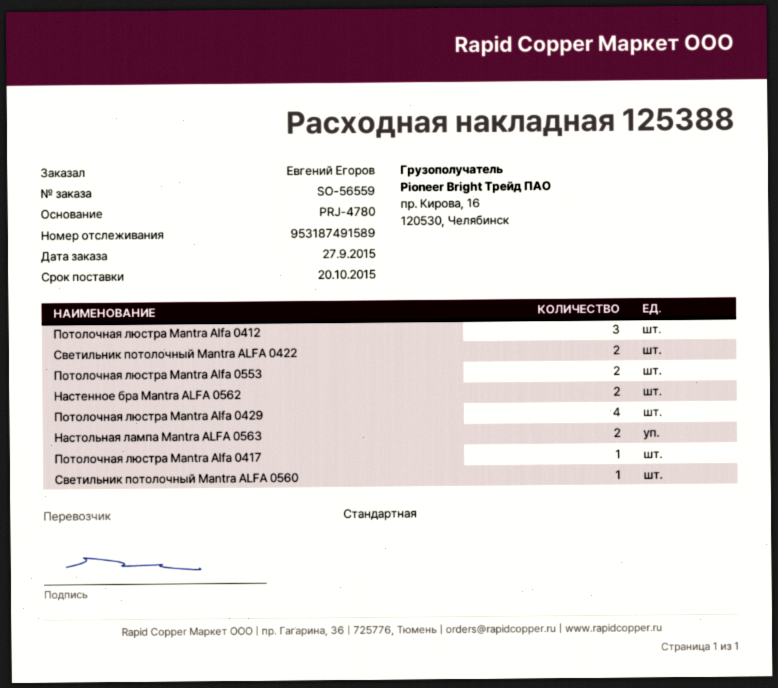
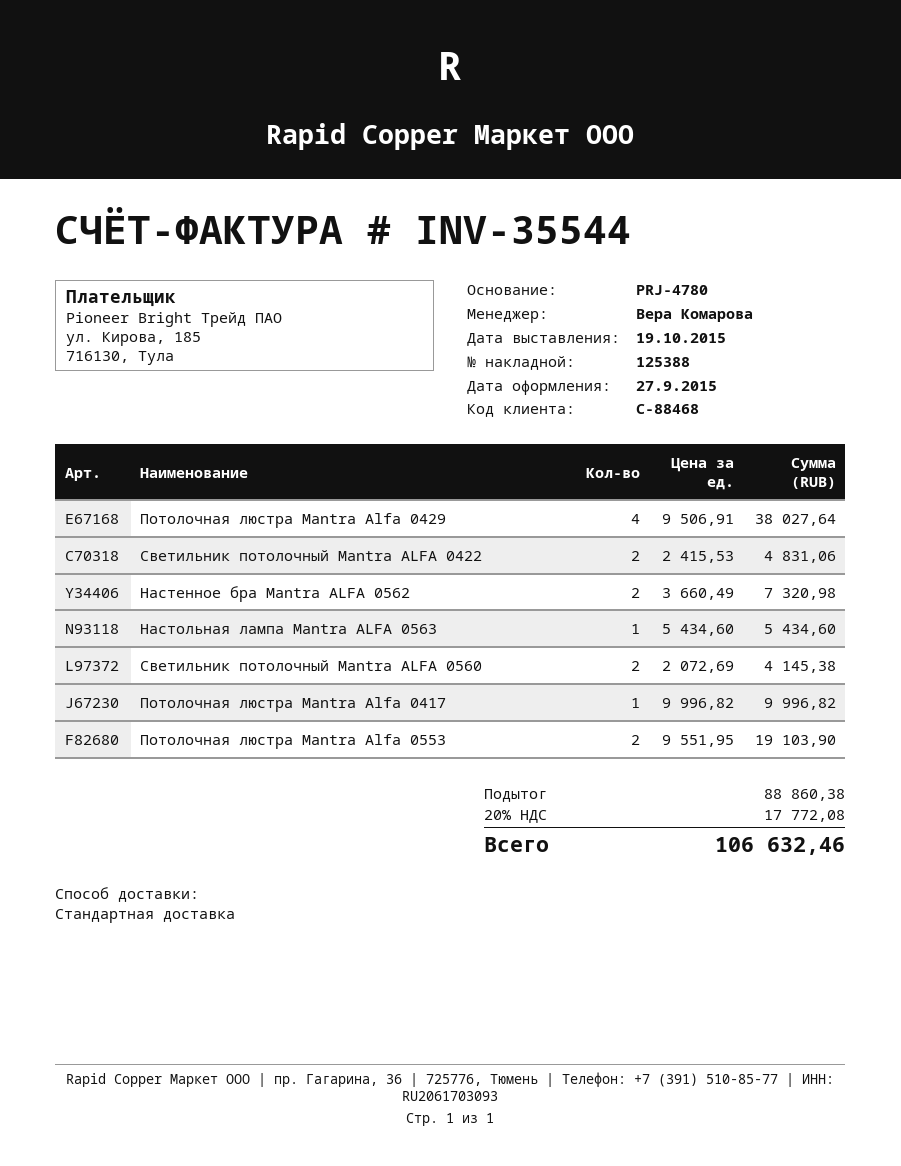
Потолочная люстра Mantra Alfa 0412: 3 -> none
Настольная лампа Mantra ALFA 0563: 2 -> 1
Светильник потолочный Mantra ALFA 0560: 1 -> 2

